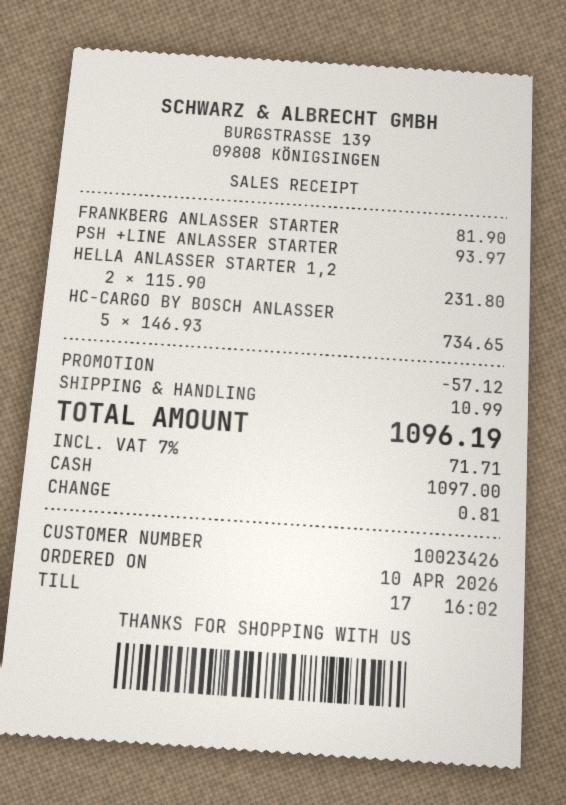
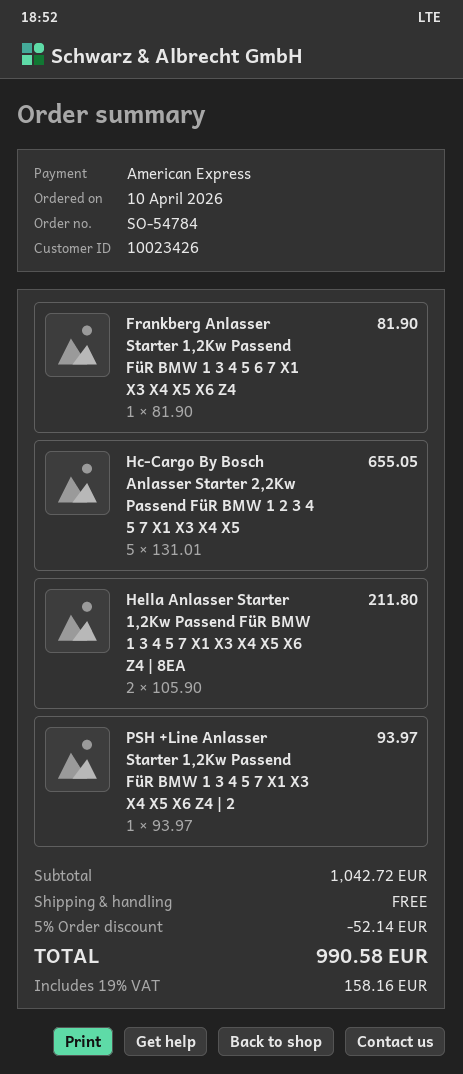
payment method: cash -> American Express
HELLA ANLASSER STARTER 1,2: 2 x 115.90 = 231.80 -> 2 x 105.90 = 211.80
HC-CARGO BY BOSCH ANLASSER: 5 x 146.93 = 734.65 -> 5 x 131.01 = 655.05
discount: 57.12 -> 52.14
shipping: 10.99 -> 0.00
tax: 7% = 71.71 -> 19% = 158.16
total: 1096.19 -> 990.58

